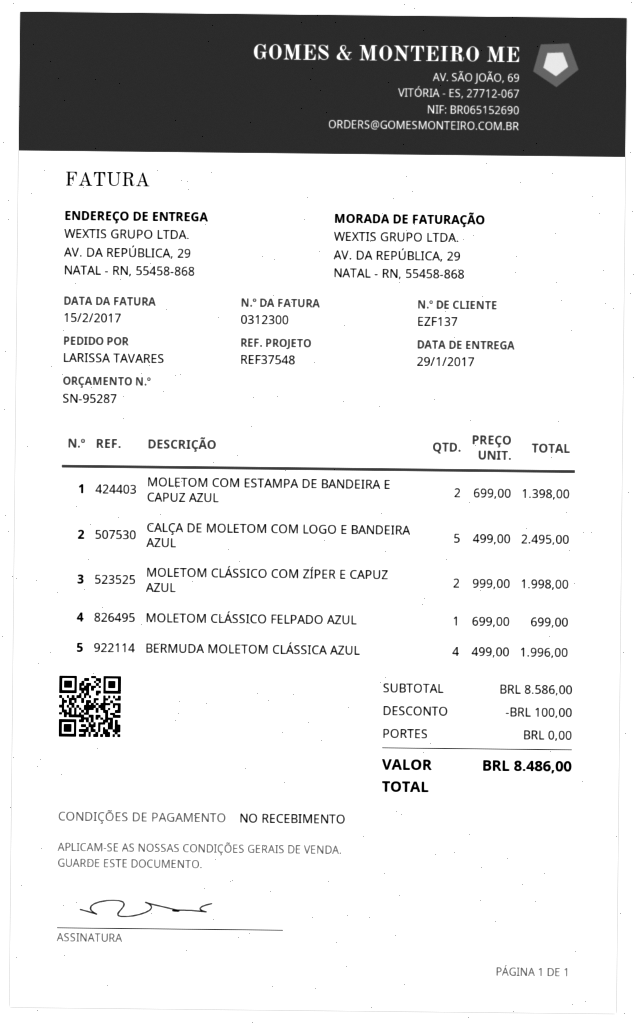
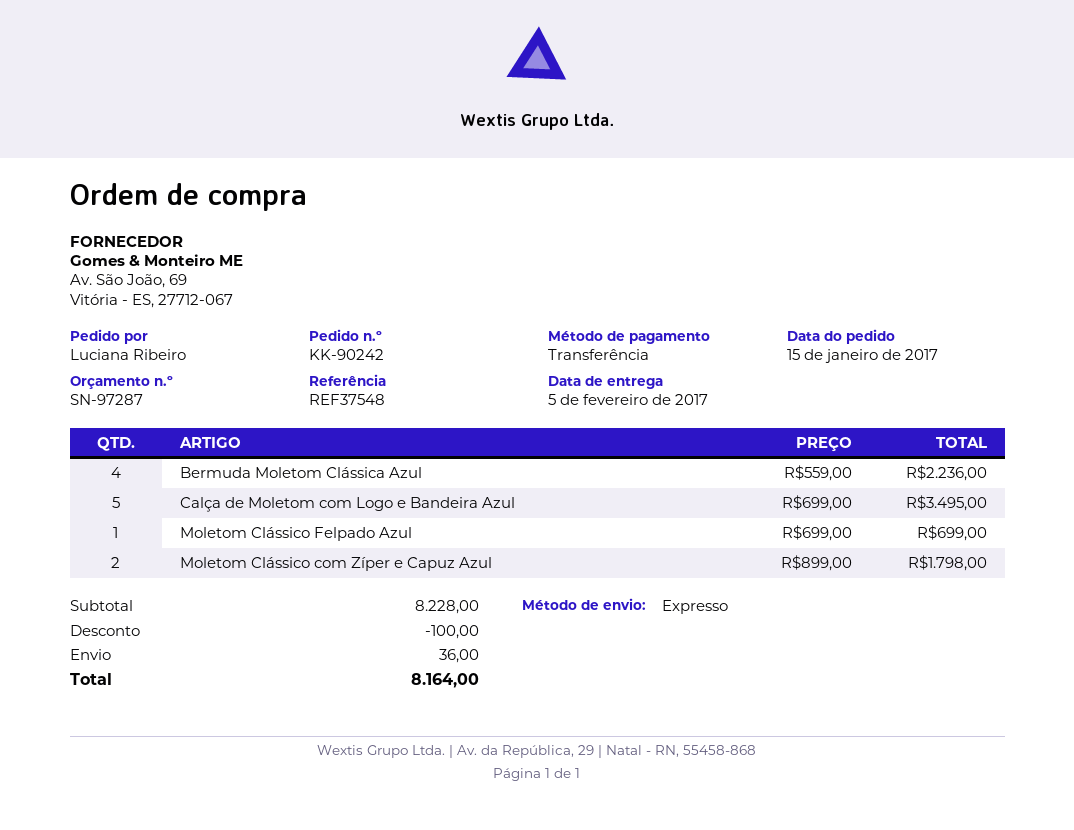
quote number: SN-95287 -> SN-97287
delivery date: 2017-01-29 -> 2017-02-05
ordered by: LARISSA TAVARES -> Luciana Ribeiro
MOLETOM COM ESTAMPA DE BANDEIRA E CAPUZ AZUL: 2 x 699.00 = 1398.00 -> none
CALÇA DE MOLETOM COM LOGO E BANDEIRA AZUL: 5 x 499.00 = 2495.00 -> 5 x 699.00 = 3495.00
MOLETOM CLÁSSICO COM ZÍPER E CAPUZ AZUL: 2 x 999.00 = 1998.00 -> 2 x 899.00 = 1798.00
BERMUDA MOLETOM CLÁSSICA AZUL: 4 x 499.00 = 1996.00 -> 4 x 559.00 = 2236.00
subtotal: 8586.00 -> 8228.00
shipping: 0.00 -> 36.00
total: 8486.00 -> 8164.00

